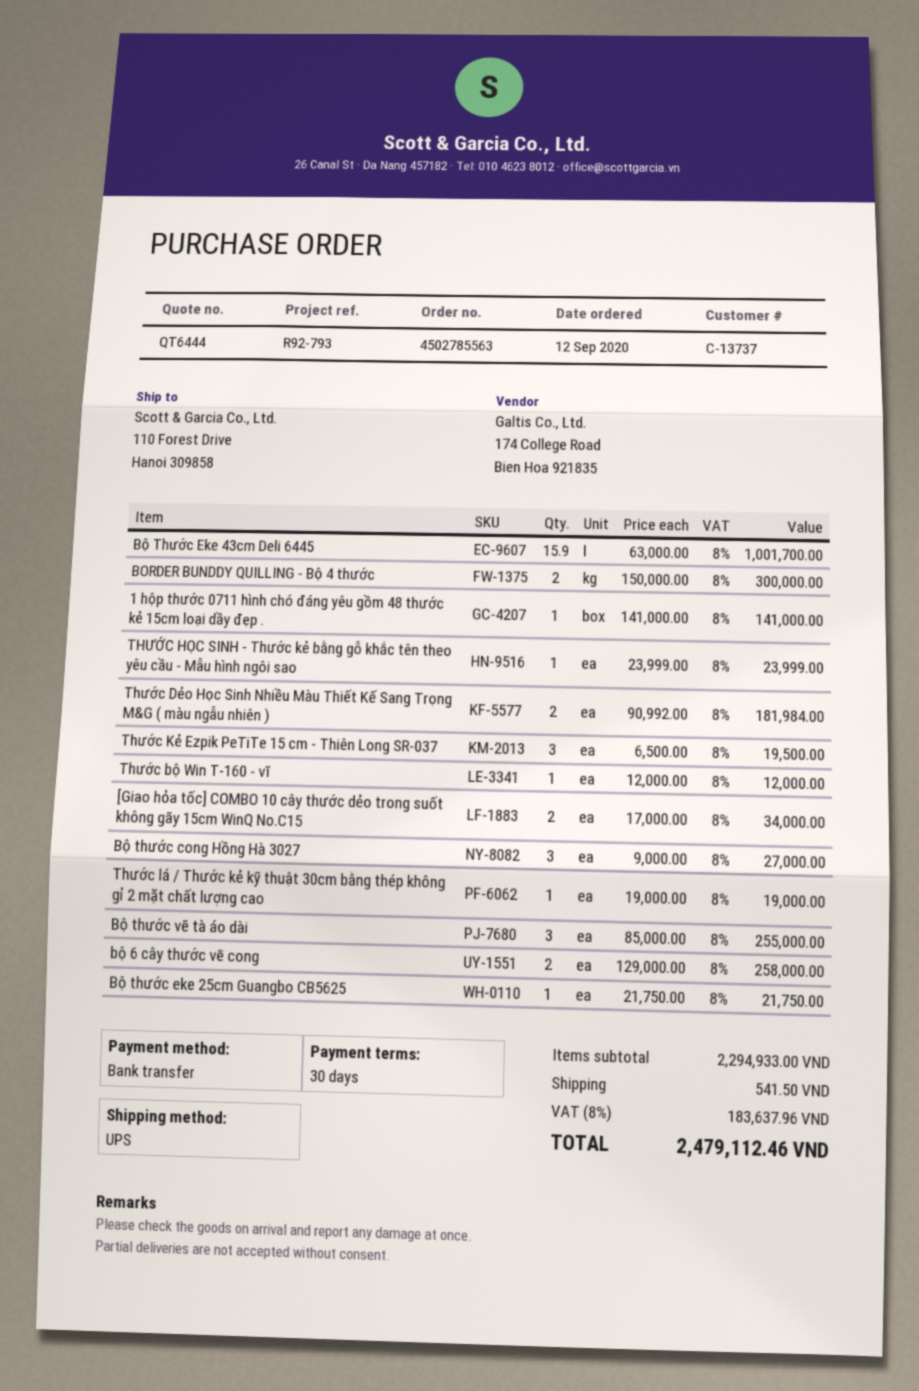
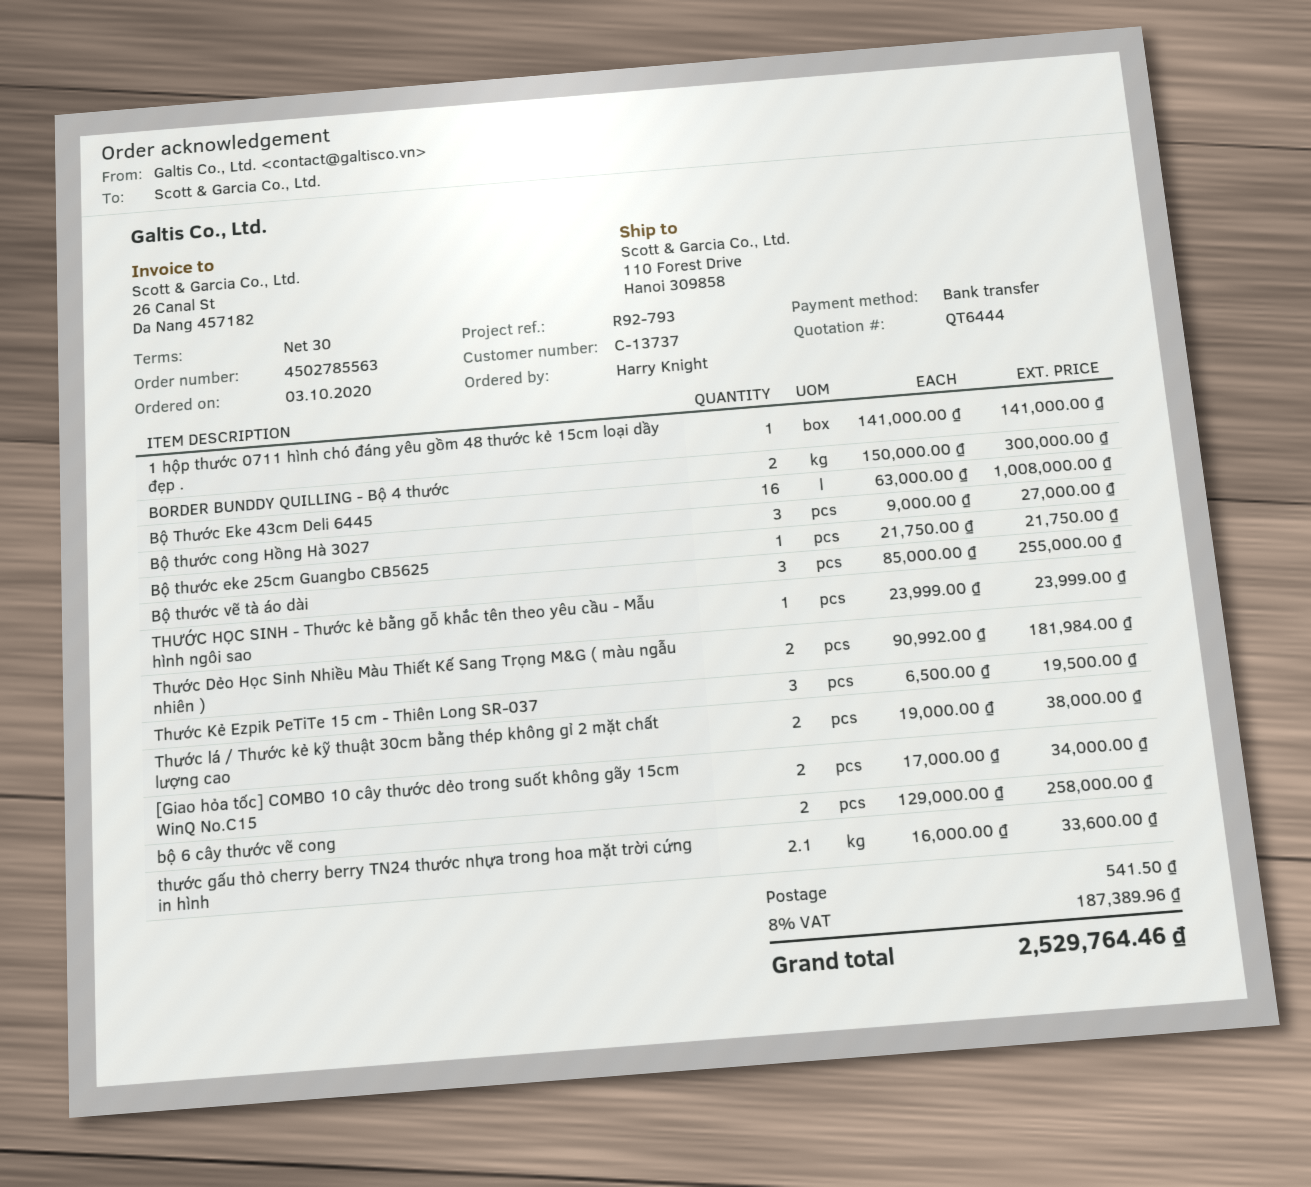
order date: 2020-09-12 -> 2020-10-03
Bộ Thước Eke 43cm Deli 6445: 15.9 x 63000.00 = 1001700.00 -> 16 x 63000.00 = 1008000.00
Thước bộ Win T-160 - vĩ: 1 x 12000.00 = 12000.00 -> none
Thước lá / Thước kẻ kỹ thuật 30cm bằng thép không gỉ 2 mặt chất lượng cao: 1 x 19000.00 = 19000.00 -> 2 x 19000.00 = 38000.00
thước gấu thỏ cherry berry TN24 thước nhựa trong hoa mặt trời cứng in hình: none -> 2.1 x 16000.00 = 33600.00
tax: 8% = 183637.96 -> 8% = 187389.96
total: 2479112.46 -> 2529764.46

